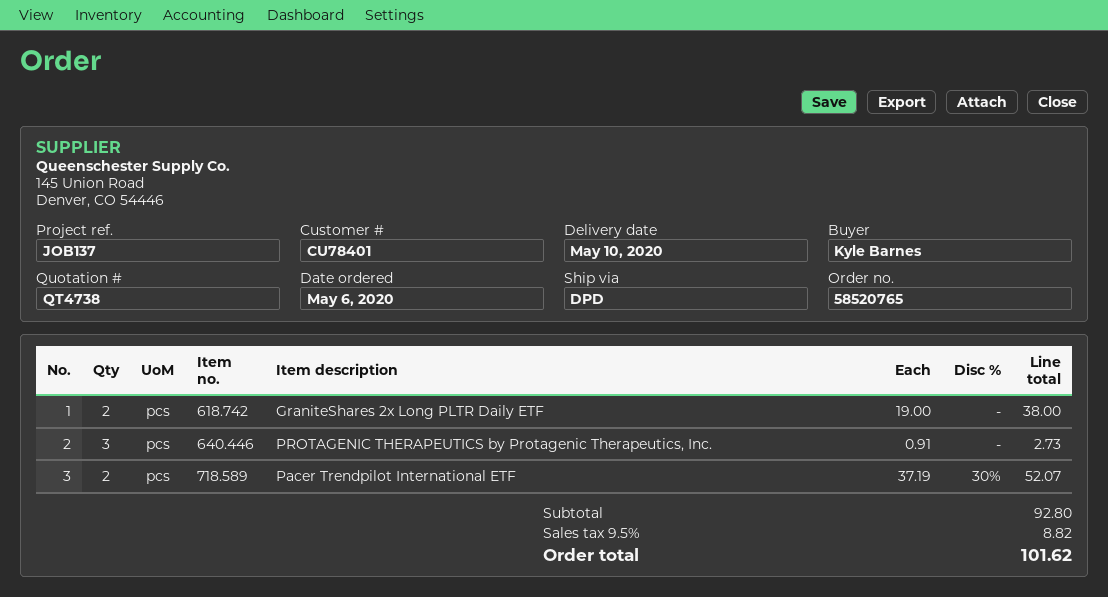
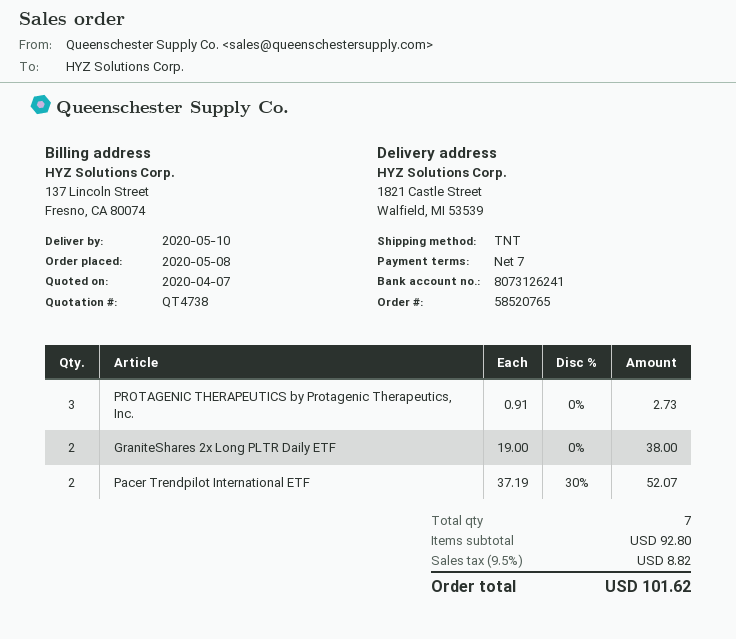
order date: 2020-05-06 -> 2020-05-08
shipping method: DPD -> TNT

